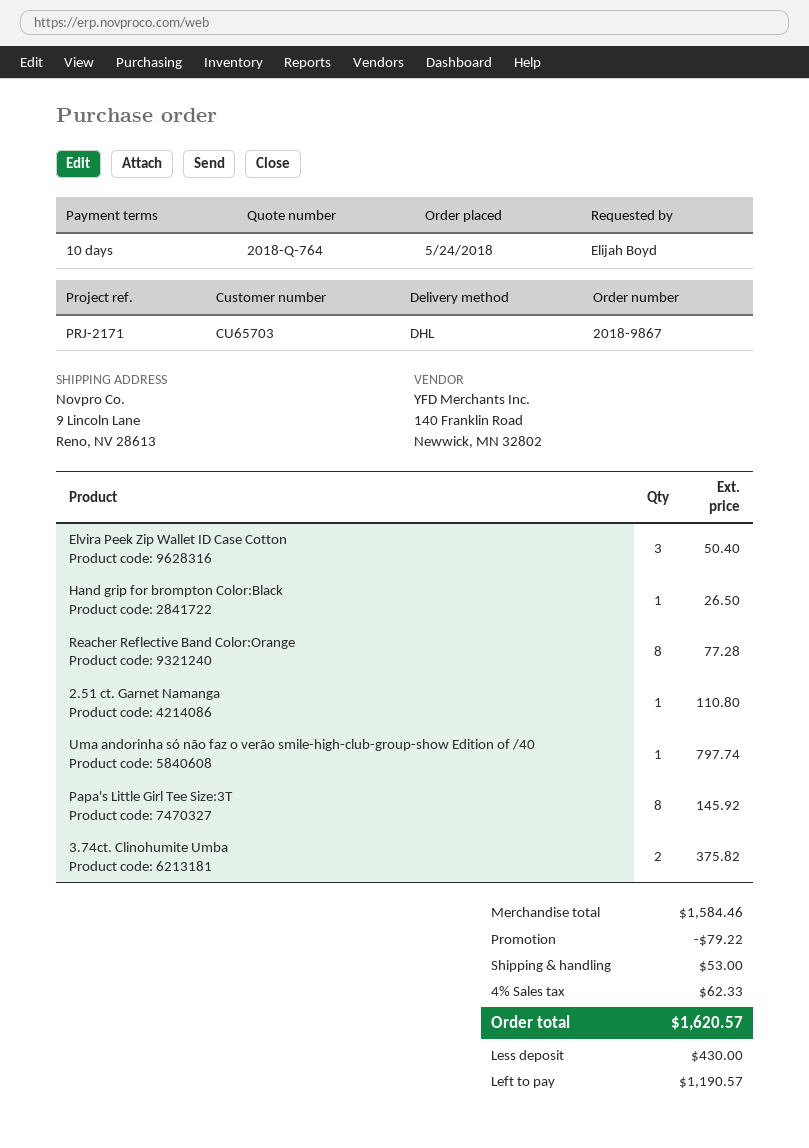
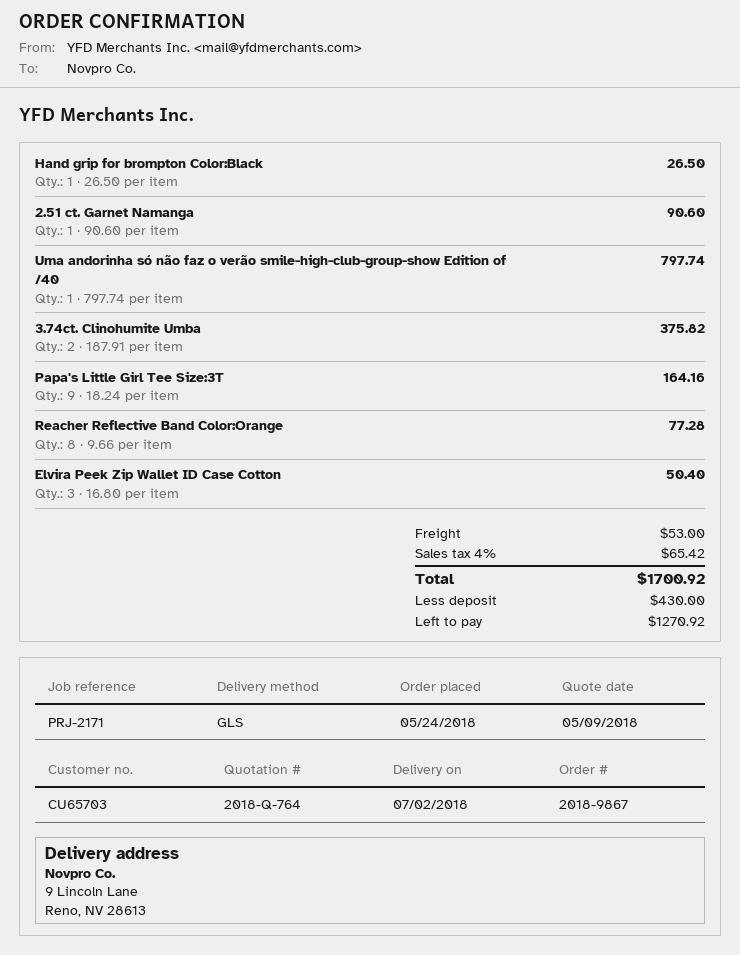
shipping method: DHL -> GLS
2.51 ct. Garnet Namanga: 1 for 110.80 -> 1 for 90.60
Papa's Little Girl Tee Size:3T: 8 for 145.92 -> 9 for 164.16
discount: 79.22 -> none
tax: 4% = 62.33 -> 4% = 65.42
total: 1620.57 -> 1700.92
balance: 1190.57 -> 1270.92

